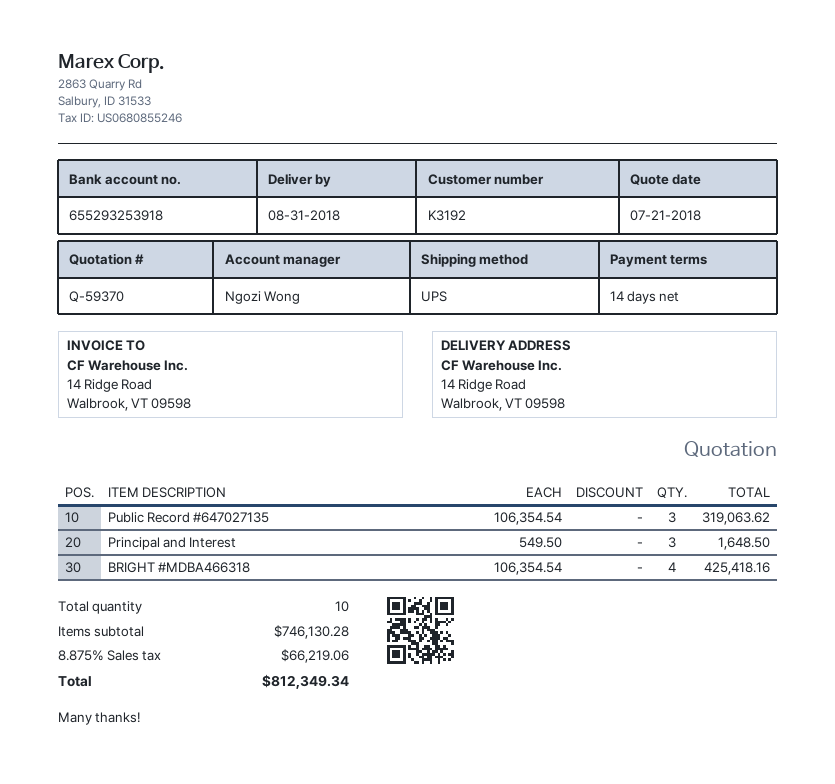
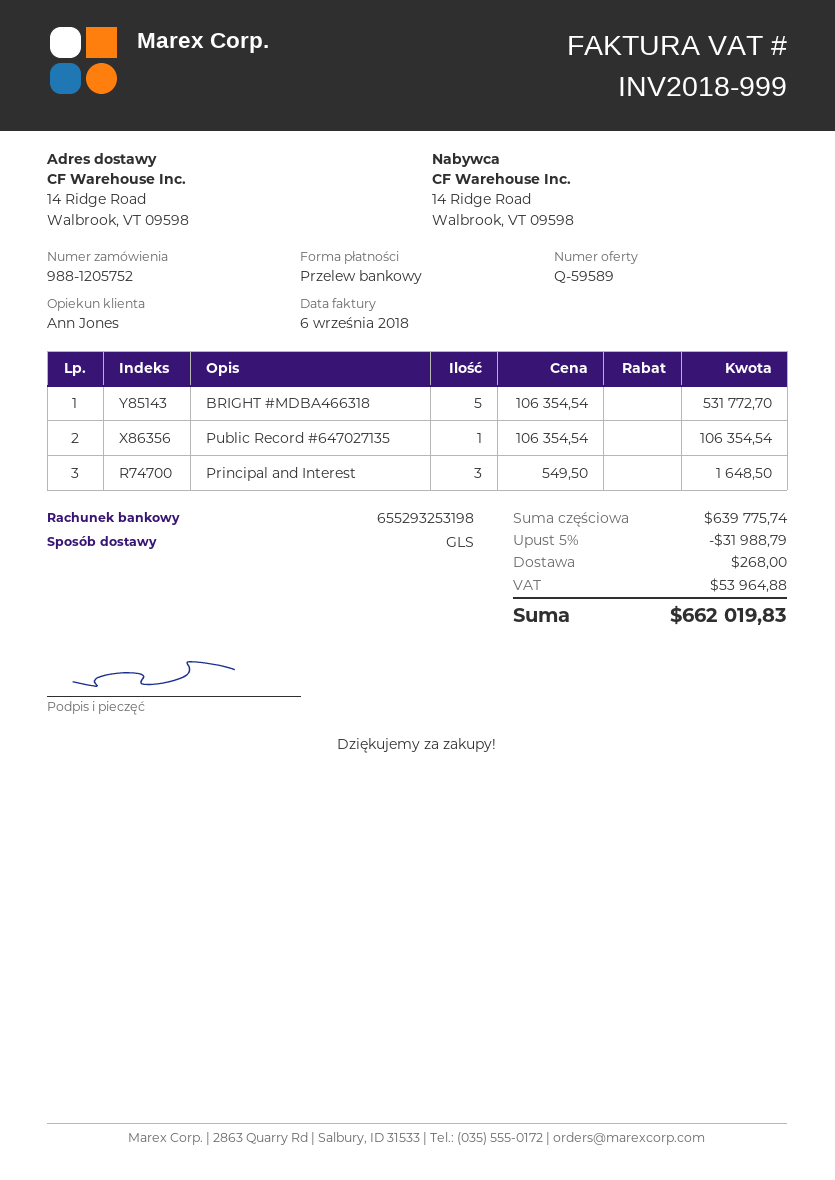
quote number: Q-59370 -> Q-59589
sales rep: Ngozi Wong -> Ann Jones
bank account: 655293253918 -> 655293253198
shipping method: UPS -> GLS
Public Record #647027135: 3 x 106354.54 = 319063.62 -> 1 x 106354.54 = 106354.54
BRIGHT #MDBA466318: 4 x 106354.54 = 425418.16 -> 5 x 106354.54 = 531772.70
subtotal: 746130.28 -> 639775.74
discount: none -> 5% = 31988.79
shipping: none -> 268.00
tax: 66219.06 -> 53964.88
total: 812349.34 -> 662019.83

